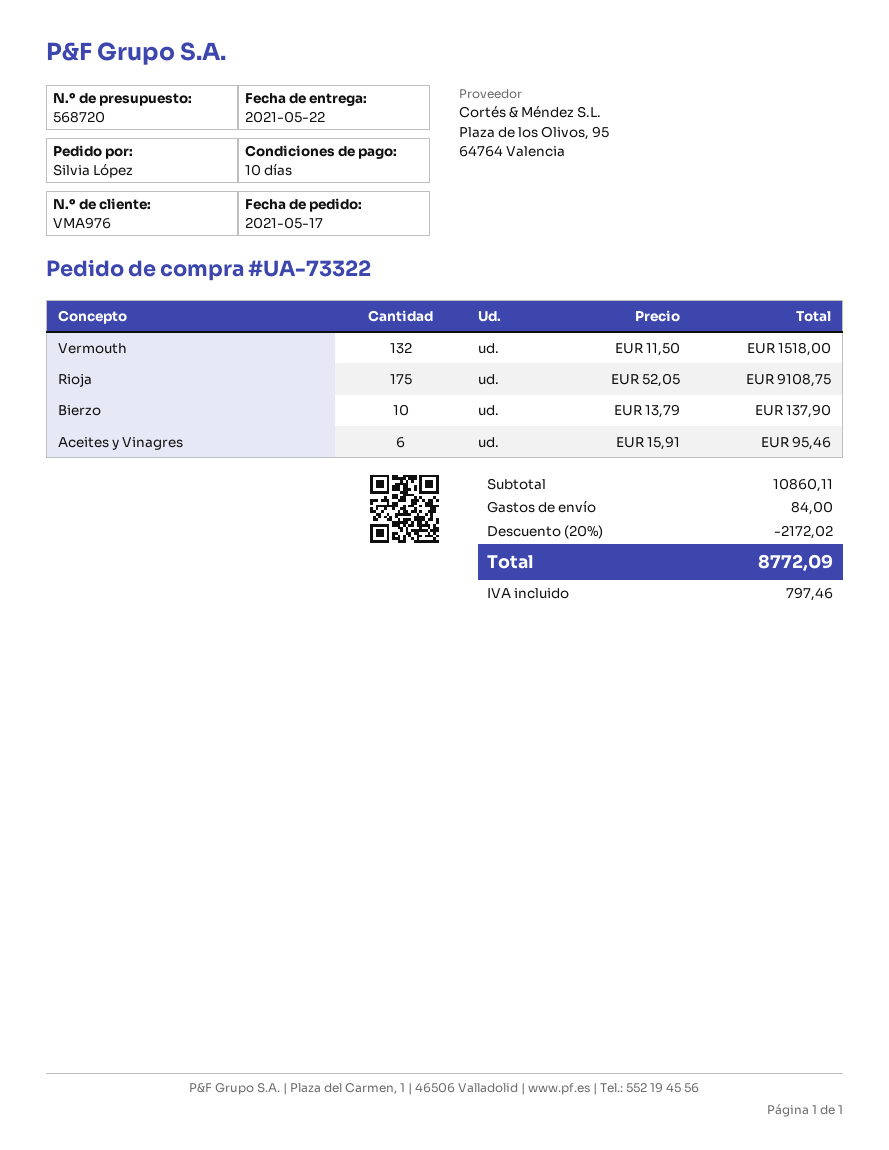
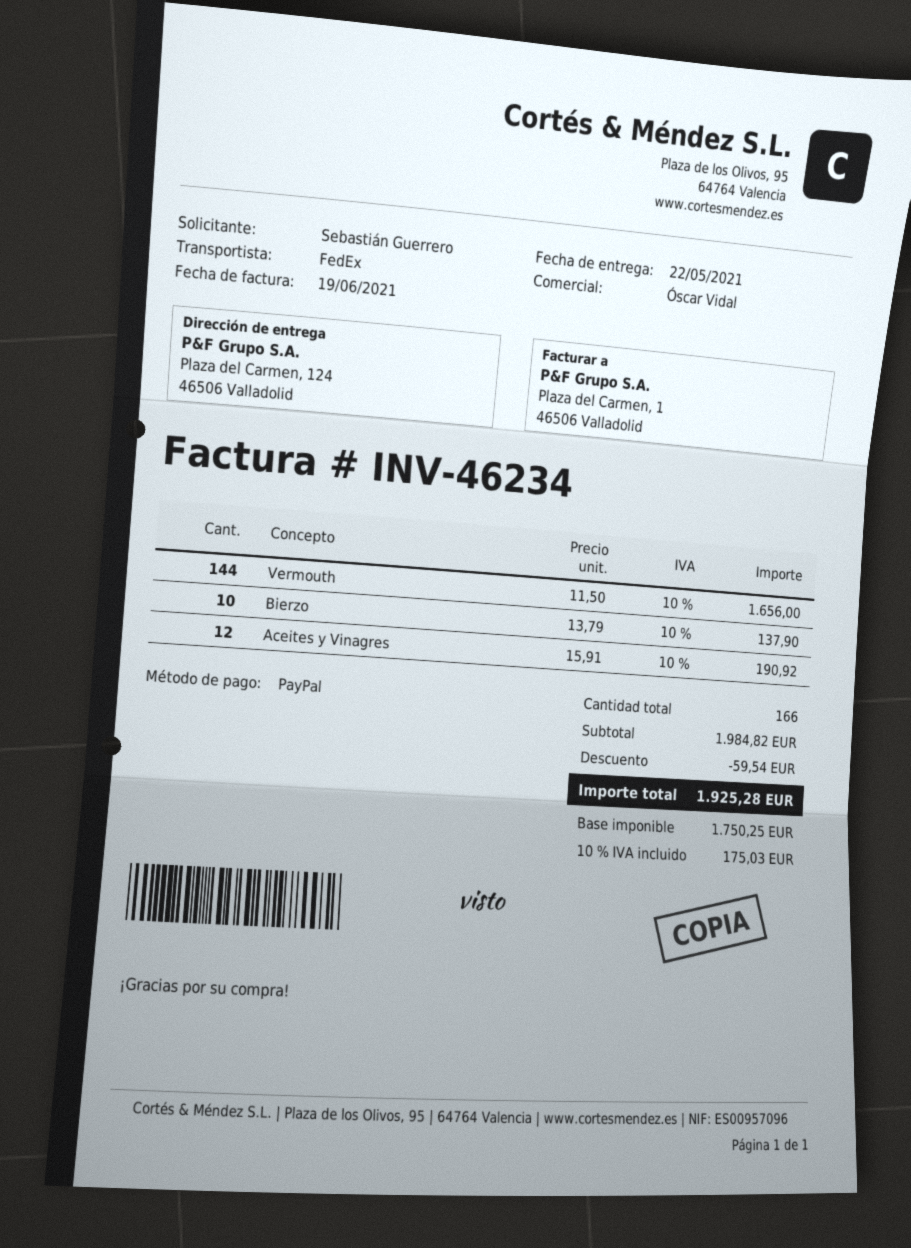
ordered by: Silvia López -> Sebastián Guerrero
Vermouth: 132 x 11.50 = 1518.00 -> 144 x 11.50 = 1656.00
Rioja: 175 x 52.05 = 9108.75 -> none
Aceites y Vinagres: 6 x 15.91 = 95.46 -> 12 x 15.91 = 190.92
subtotal: 10860.11 -> 1984.82
discount: 2172.02 -> 59.54
shipping: 84.00 -> none
tax: 797.46 -> 175.03
total: 8772.09 -> 1925.28

